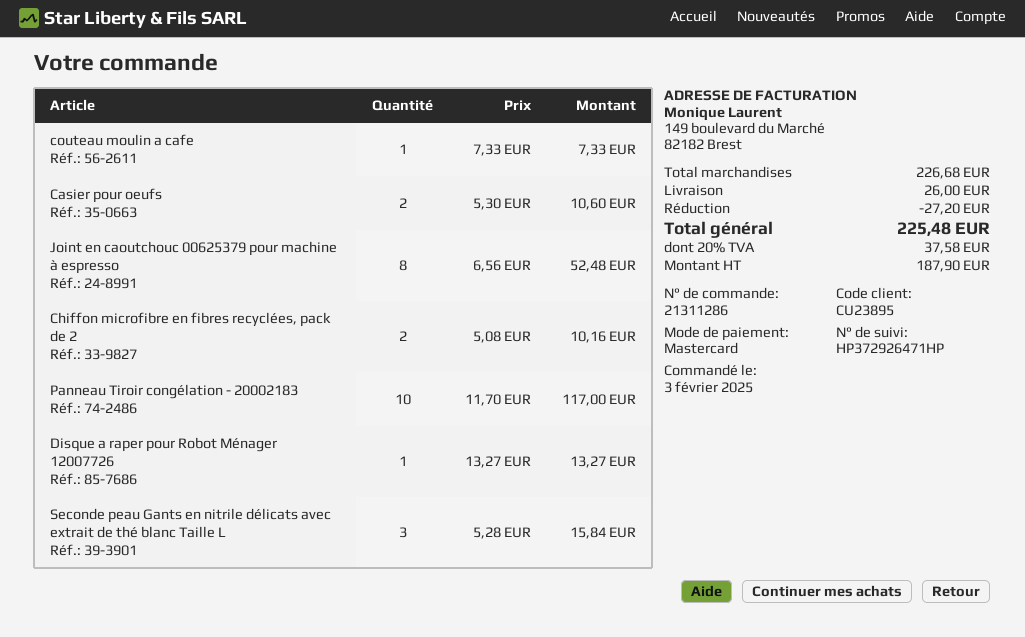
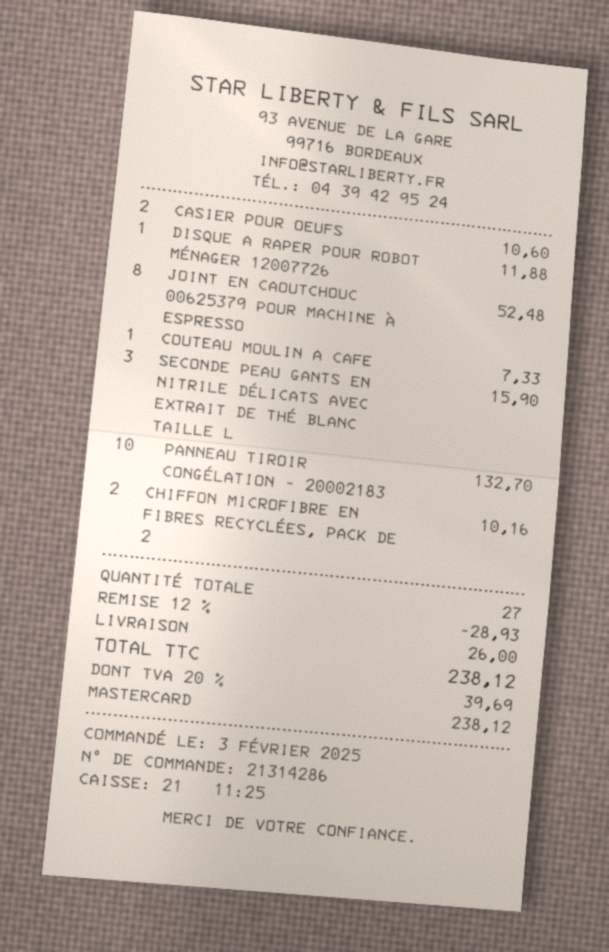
order number: 21311286 -> 21314286
Panneau Tiroir congélation - 20002183: 10 for 117.00 -> 10 for 132.70
Disque a raper pour Robot Ménager 12007726: 1 for 13.27 -> 1 for 11.88
Seconde peau Gants en nitrile délicats avec extrait de thé blanc Taille L: 3 for 15.84 -> 3 for 15.90
discount: 27.20 -> 28.93
tax: 20% = 37.58 -> 20% = 39.69
total: 225.48 -> 238.12

